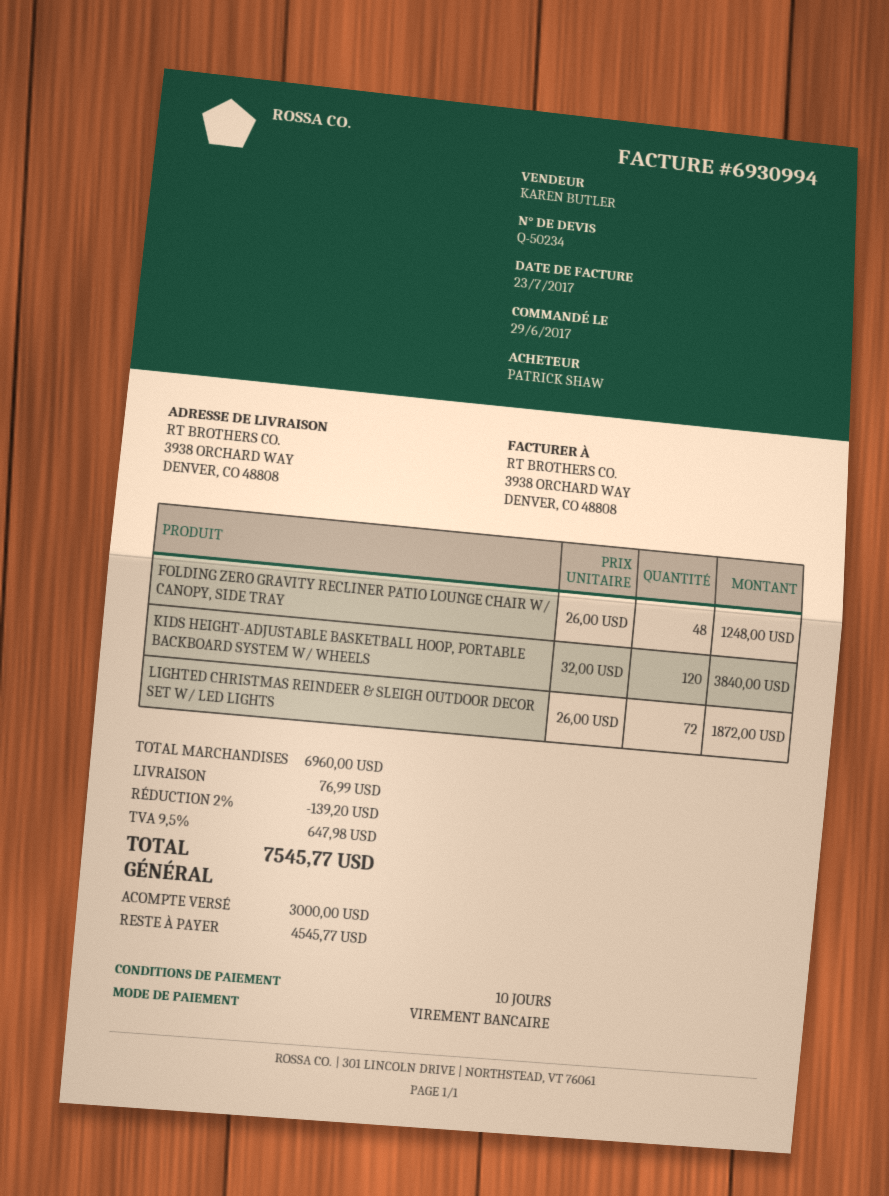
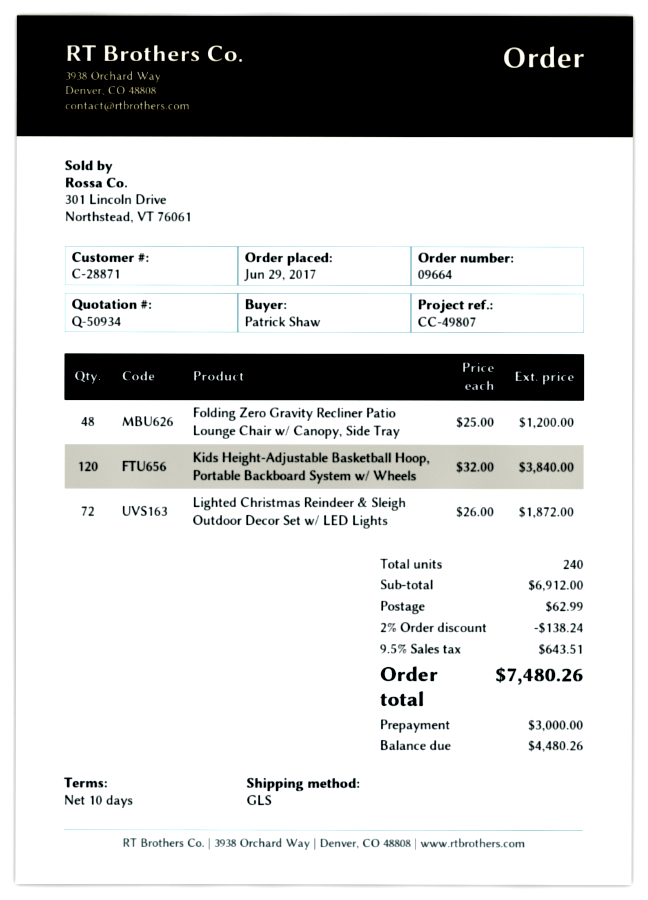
quote number: Q-50234 -> Q-50934
FOLDING ZERO GRAVITY RECLINER PATIO LOUNGE CHAIR W/ CANOPY, SIDE TRAY: 48 x 26.00 = 1248.00 -> 48 x 25.00 = 1200.00
subtotal: 6960.00 -> 6912.00
discount: 2% = 139.20 -> 2% = 138.24
shipping: 76.99 -> 62.99
tax: 9.5% = 647.98 -> 9.5% = 643.51
total: 7545.77 -> 7480.26
balance: 4545.77 -> 4480.26

